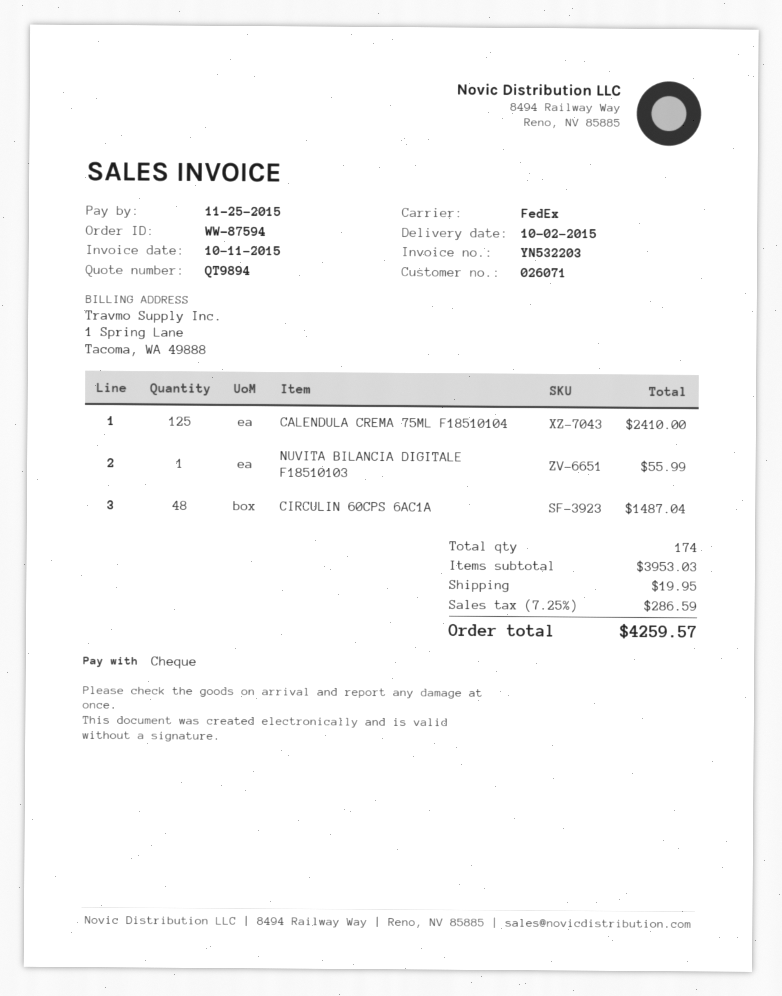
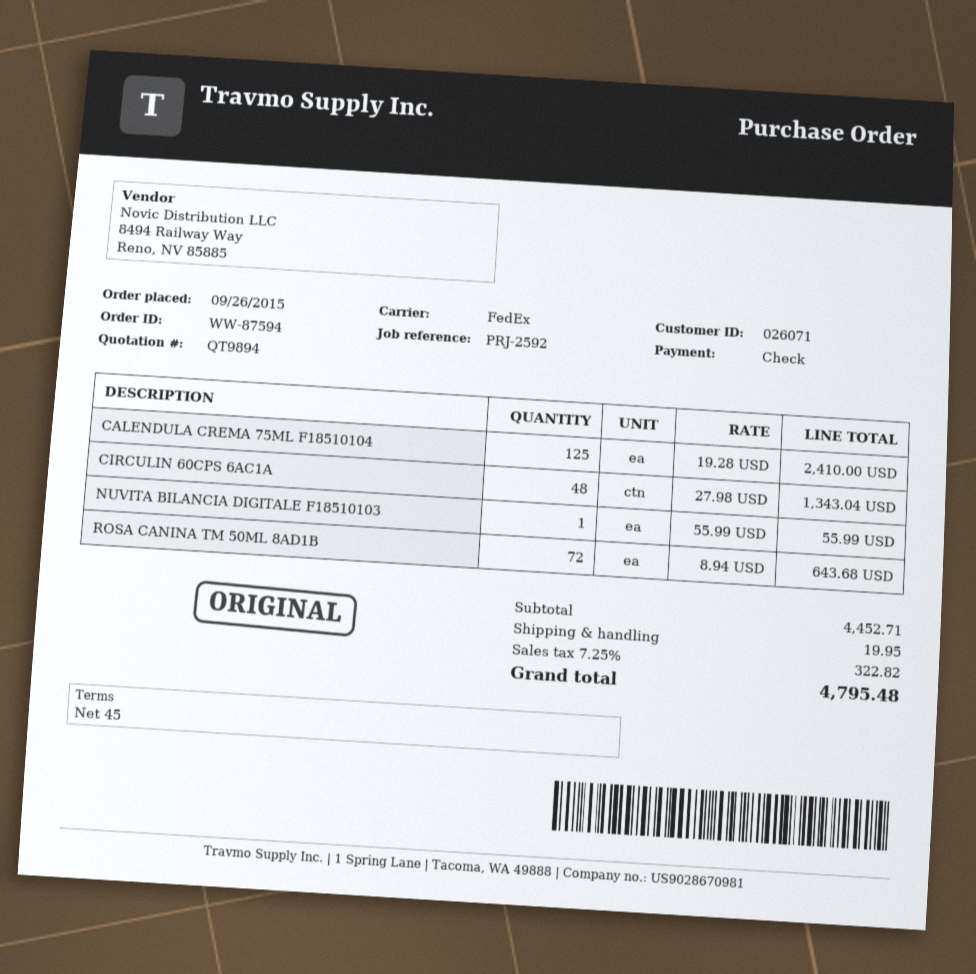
CIRCULIN 60CPS 6AC1A: 48 for 1487.04 -> 48 for 1343.04
ROSA CANINA TM 50ML 8AD1B: none -> 72 for 643.68
subtotal: 3953.03 -> 4452.71
tax: 7.25% = 286.59 -> 7.25% = 322.82
total: 4259.57 -> 4795.48

